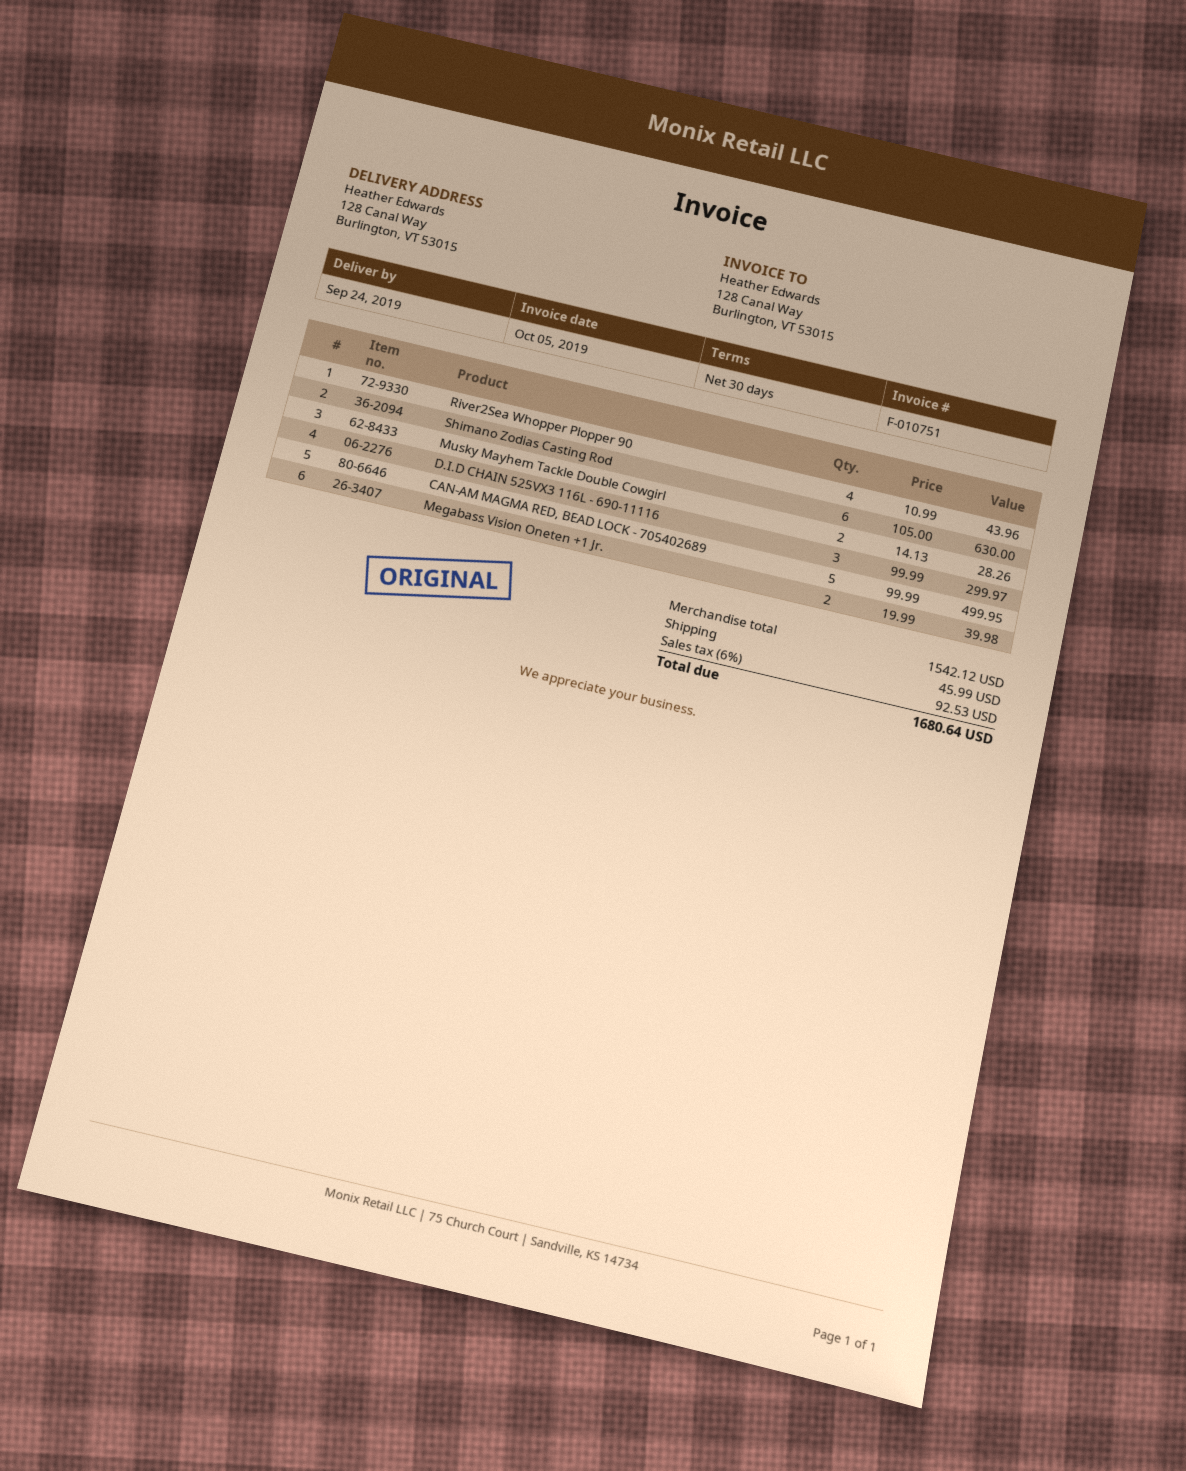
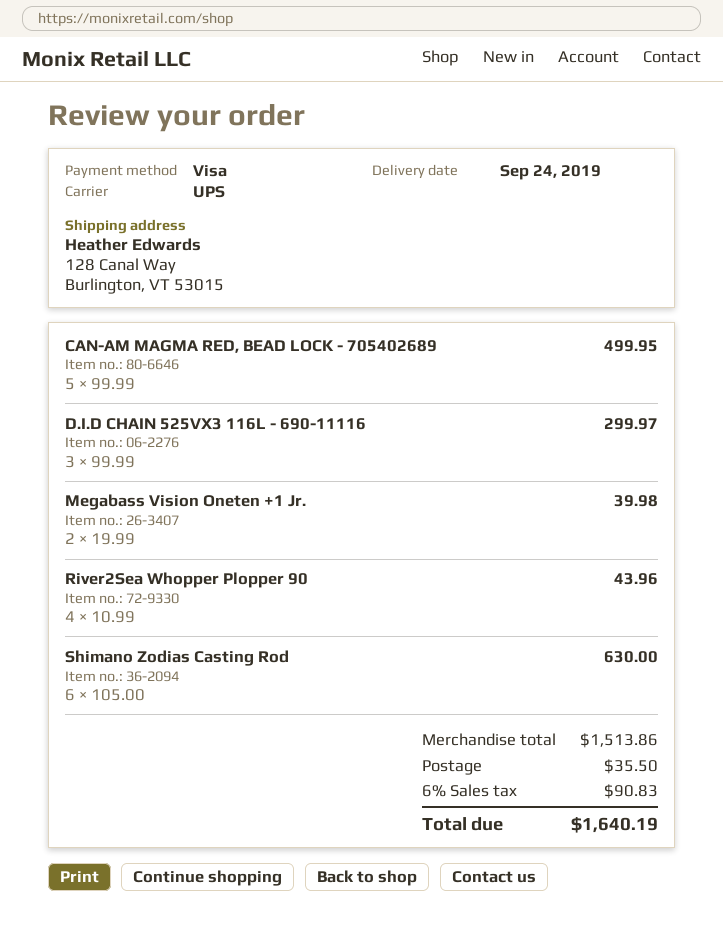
Musky Mayhem Tackle Double Cowgirl: 2 x 14.13 = 28.26 -> none
subtotal: 1542.12 -> 1513.86
shipping: 45.99 -> 35.50
tax: 6% = 92.53 -> 6% = 90.83
total: 1680.64 -> 1640.19

